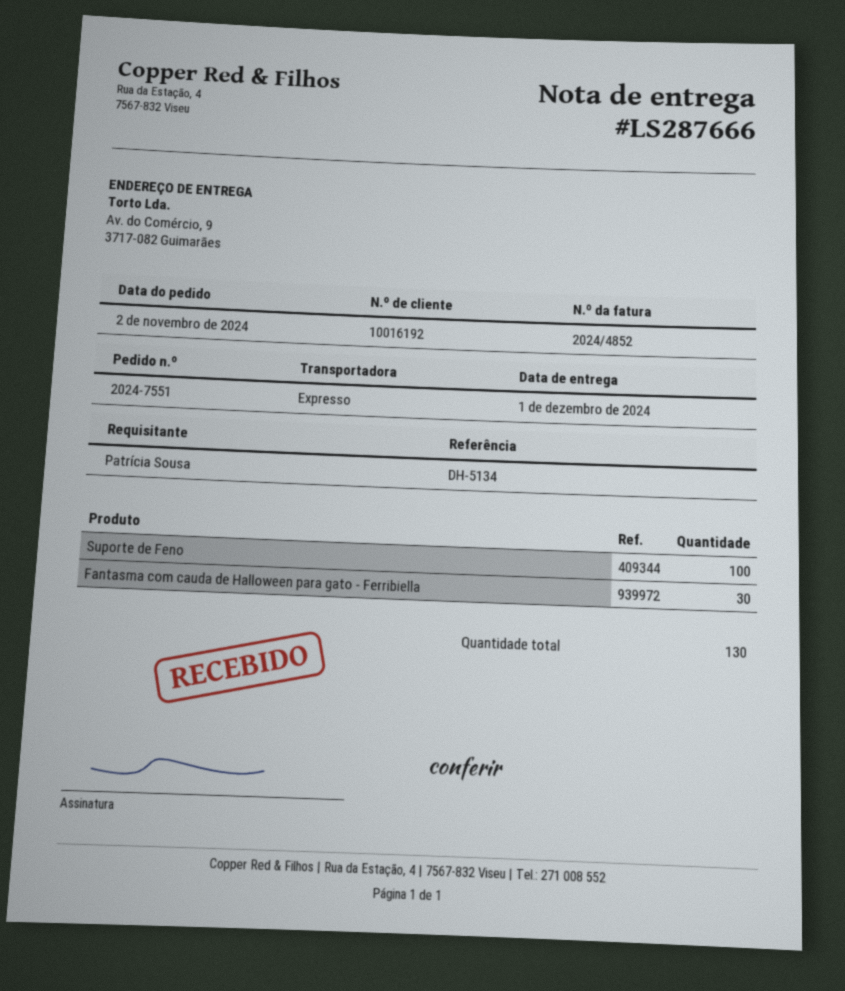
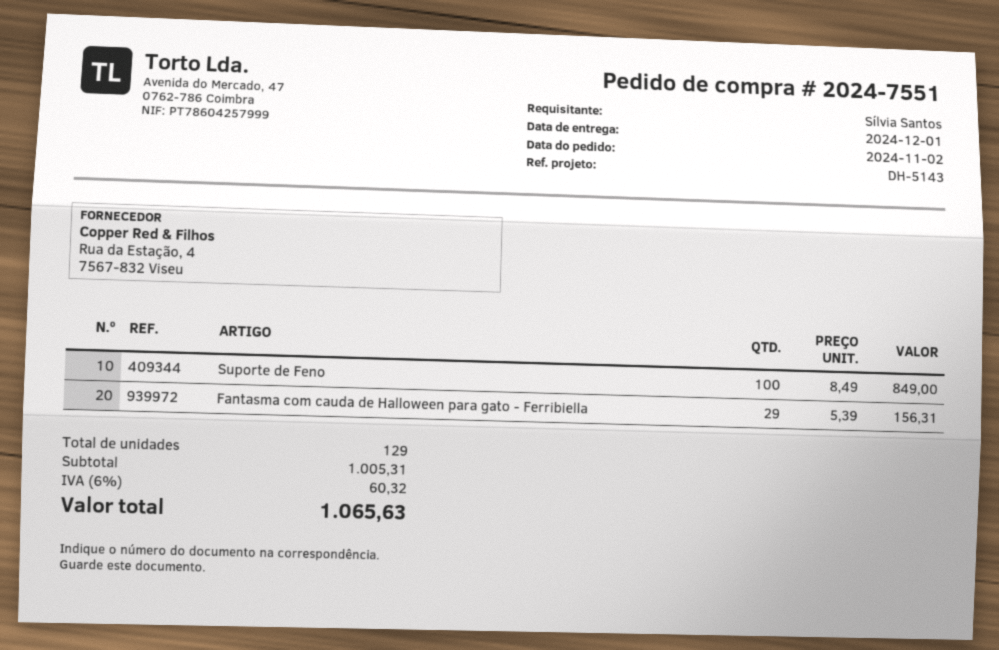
reference: DH-5134 -> DH-5143
ordered by: Patrícia Sousa -> Sílvia Santos
Fantasma com cauda de Halloween para gato - Ferribiella: 30 -> 29
total quantity: 130 -> 129

